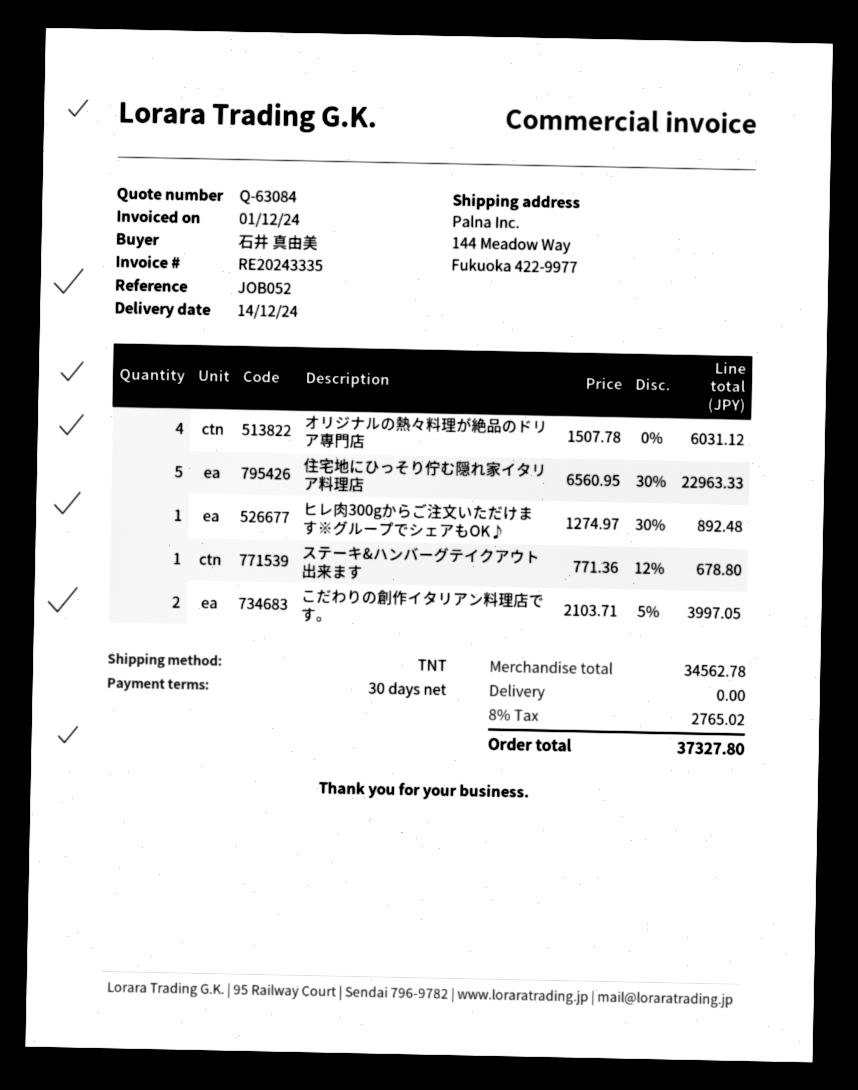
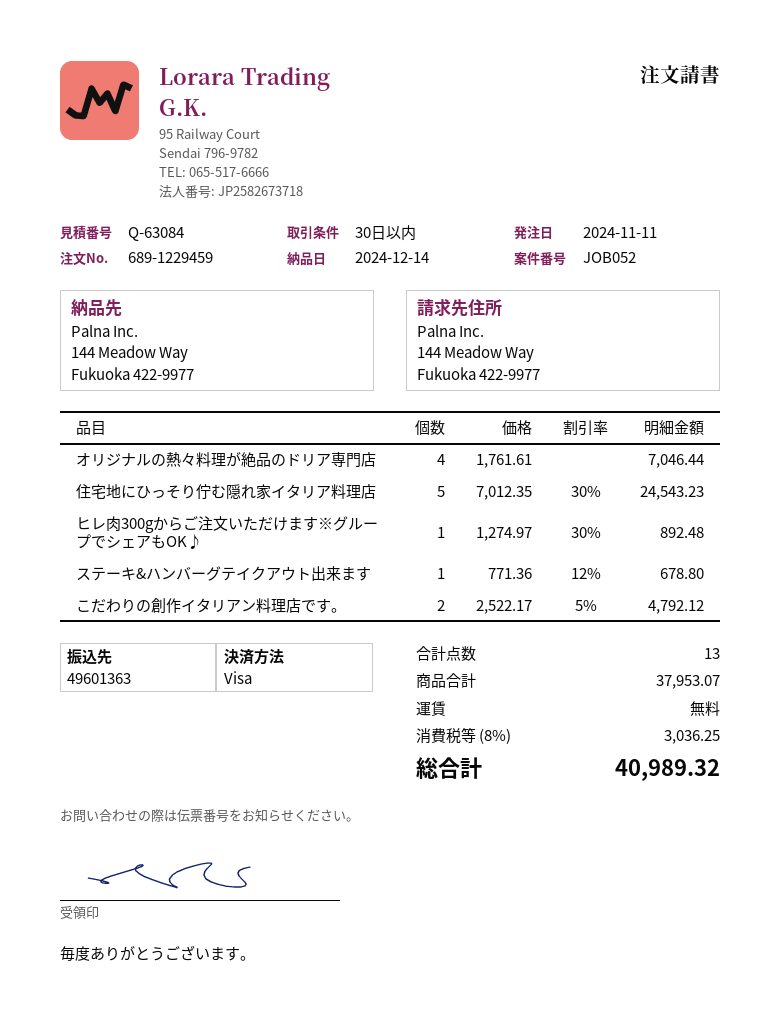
オリジナルの熱々料理が絶品のドリア専門店: 4 x 1507.78 = 6031.12 -> 4 x 1761.61 = 7046.44
住宅地にひっそり佇む隠れ家イタリア料理店: 5 x 6560.95 - 30% = 22963.33 -> 5 x 7012.35 - 30% = 24543.23
こだわりの創作イタリアン料理店です。: 2 x 2103.71 - 5% = 3997.05 -> 2 x 2522.17 - 5% = 4792.12
subtotal: 34562.78 -> 37953.07
tax: 8% = 2765.02 -> 8% = 3036.25
total: 37327.80 -> 40989.32

